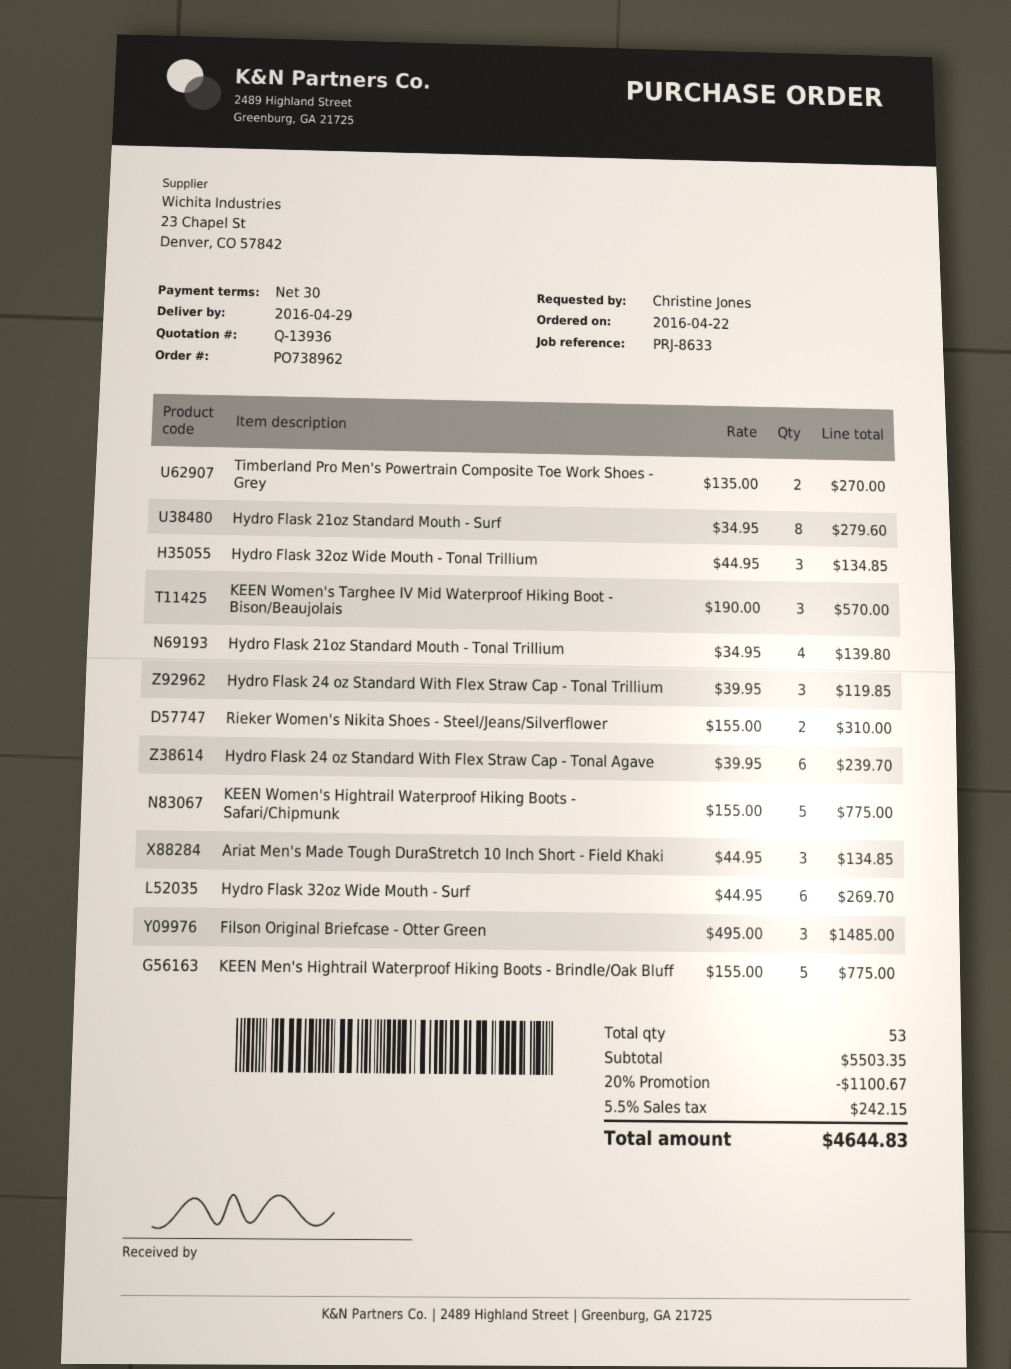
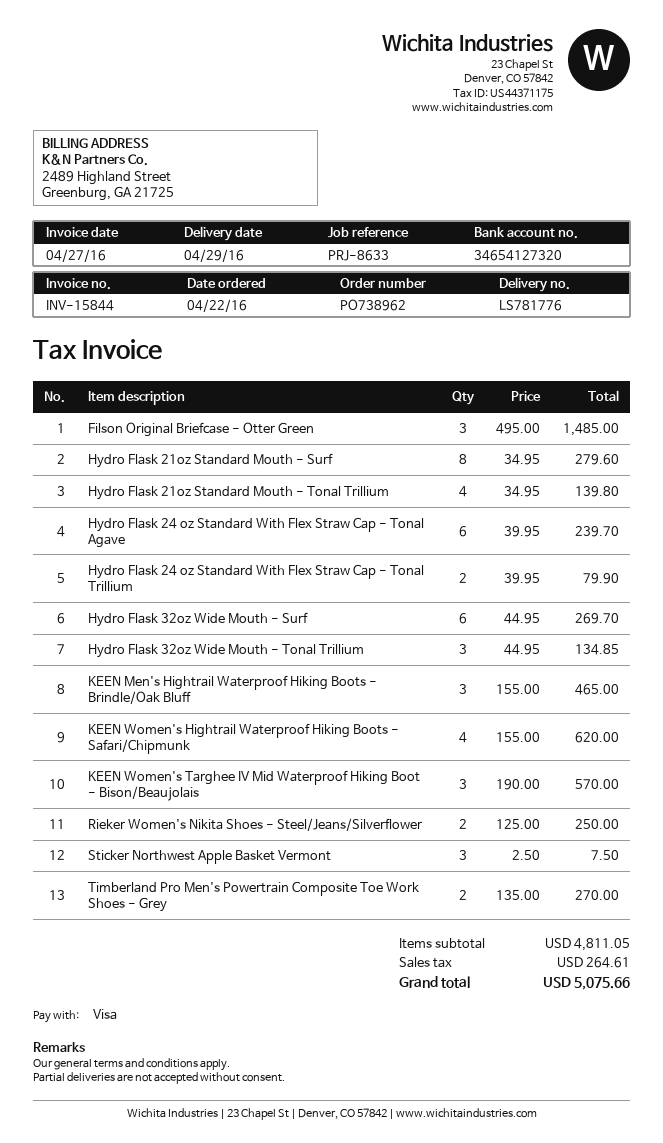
Hydro Flask 24 oz Standard With Flex Straw Cap - Tonal Trillium: 3 x 39.95 = 119.85 -> 2 x 39.95 = 79.90
Rieker Women's Nikita Shoes - Steel/Jeans/Silverflower: 2 x 155.00 = 310.00 -> 2 x 125.00 = 250.00
KEEN Women's Hightrail Waterproof Hiking Boots - Safari/Chipmunk: 5 x 155.00 = 775.00 -> 4 x 155.00 = 620.00
Ariat Men's Made Tough DuraStretch 10 Inch Short - Field Khaki: 3 x 44.95 = 134.85 -> none
KEEN Men's Hightrail Waterproof Hiking Boots - Brindle/Oak Bluff: 5 x 155.00 = 775.00 -> 3 x 155.00 = 465.00
Sticker Northwest Apple Basket Vermont: none -> 3 x 2.50 = 7.50
subtotal: 5503.35 -> 4811.05
discount: 20% = 1100.67 -> none
tax: 242.15 -> 264.61
total: 4644.83 -> 5075.66

